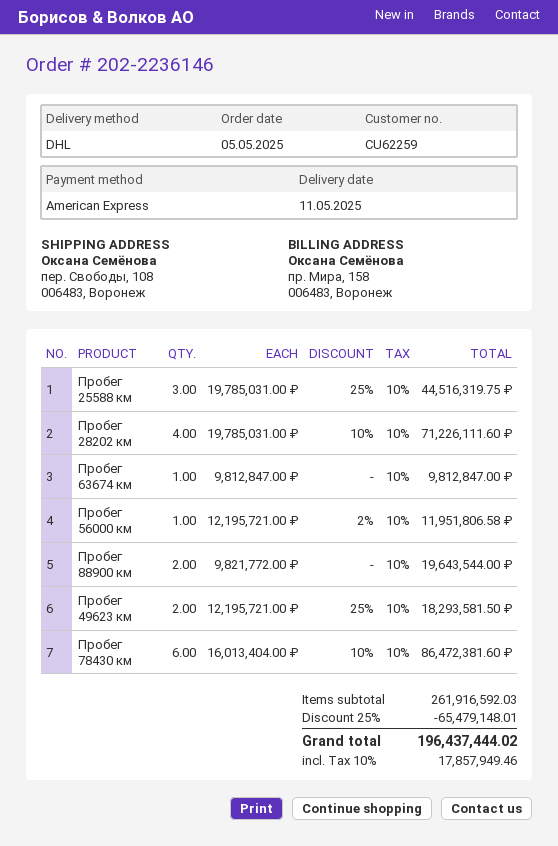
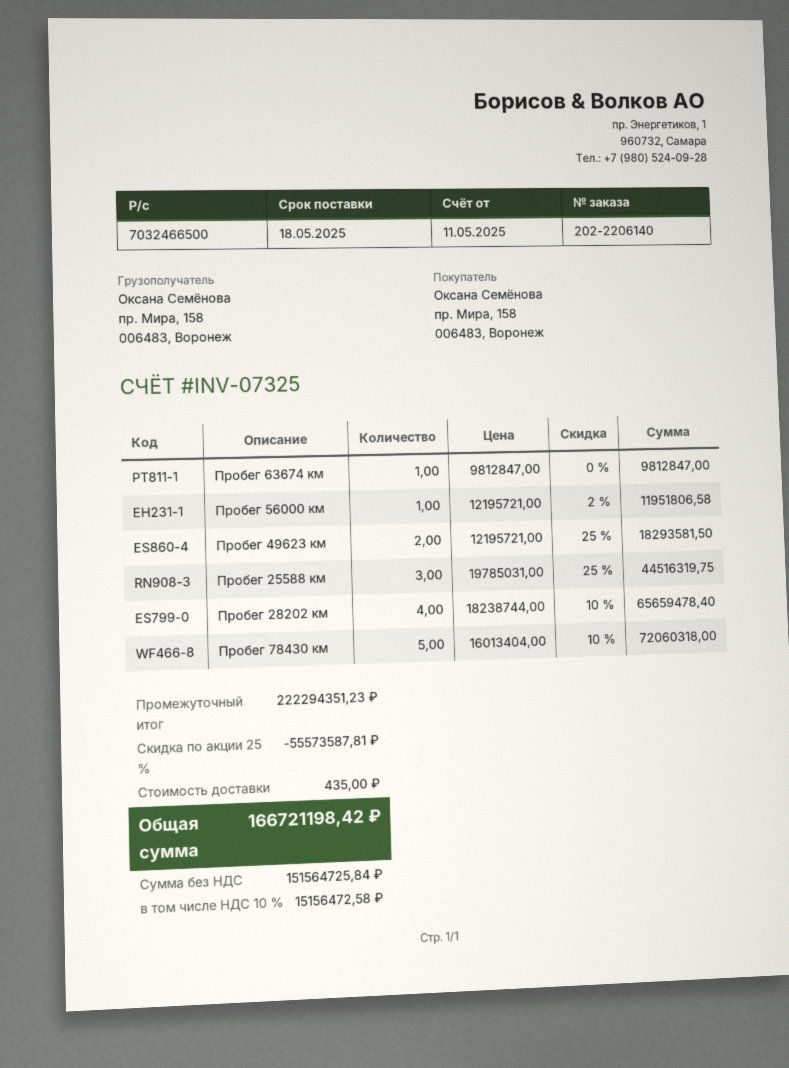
order number: 202-2236146 -> 202-2206140
delivery date: 2025-05-11 -> 2025-05-18
ship to: пер. Свободы, 108, 006483, Воронеж -> пр. Мира, 158, 006483, Воронеж
Пробег 28202 км: 4 x 19785031.00 - 10% = 71226111.60 -> 4 x 18238744.00 - 10% = 65659478.40
Пробег 88900 км: 2 x 9821772.00 = 19643544.00 -> none
Пробег 78430 км: 6 x 16013404.00 - 10% = 86472381.60 -> 5 x 16013404.00 - 10% = 72060318.00
subtotal: 261916592.03 -> 222294351.23
discount: 25% = 65479148.01 -> 25% = 55573587.81
shipping: none -> 435.00
tax: 10% = 17857949.46 -> 10% = 15156472.58
total: 196437444.02 -> 166721198.42

